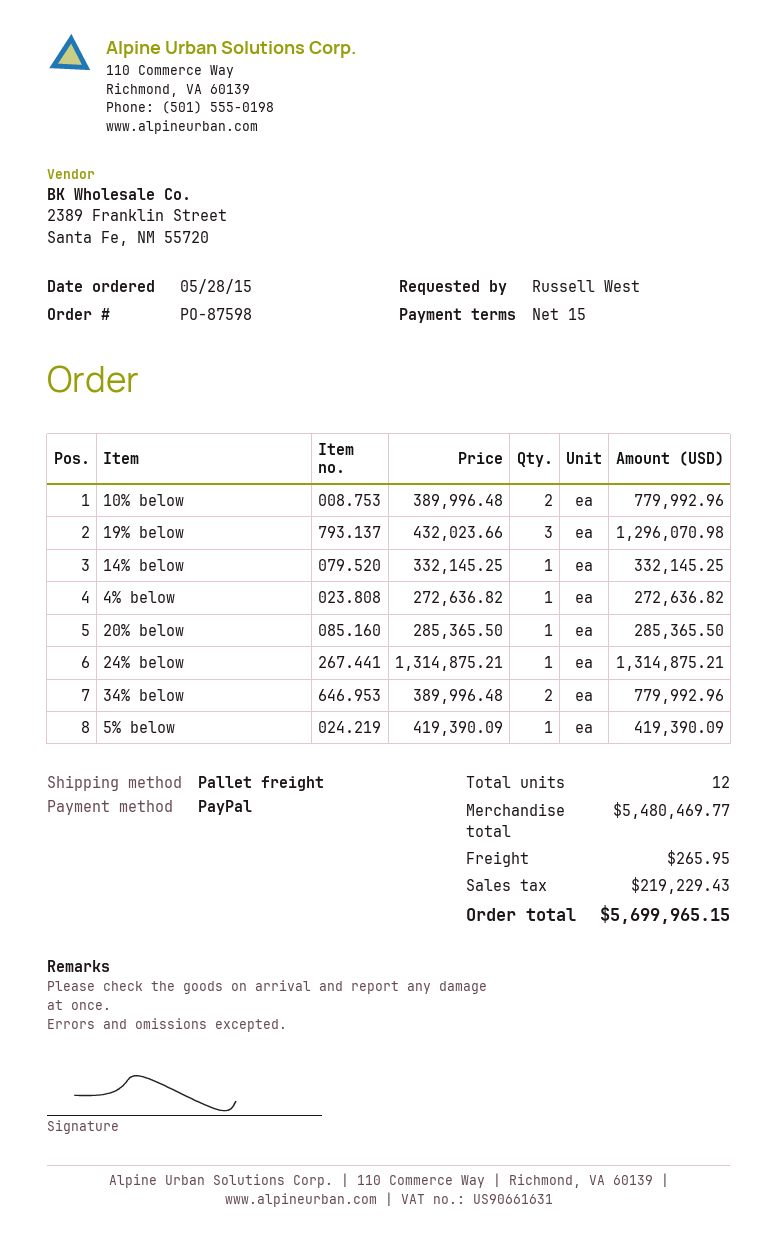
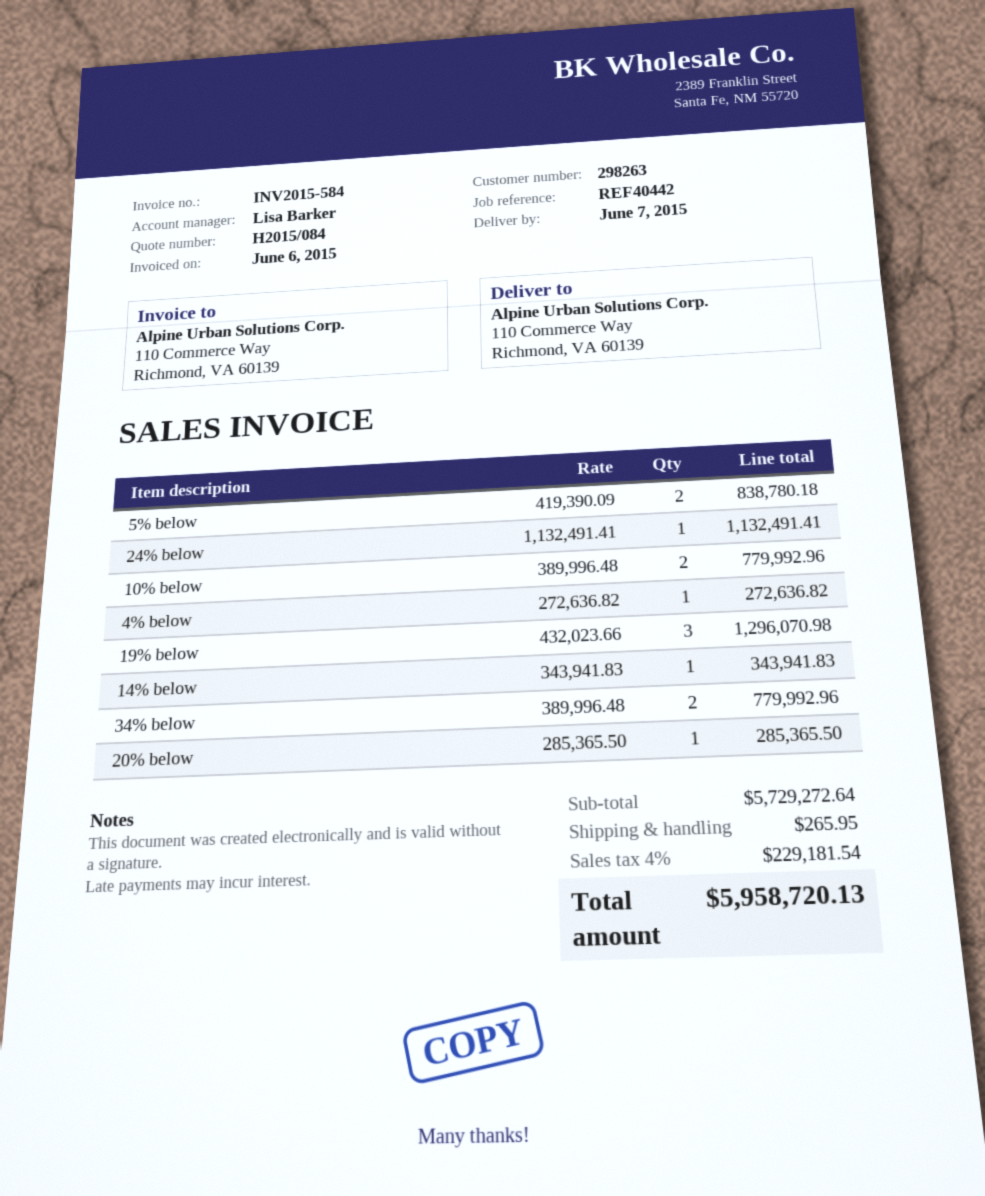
14% below: 1 x 332145.25 = 332145.25 -> 1 x 343941.83 = 343941.83
24% below: 1 x 1314875.21 = 1314875.21 -> 1 x 1132491.41 = 1132491.41
5% below: 1 x 419390.09 = 419390.09 -> 2 x 419390.09 = 838780.18
subtotal: 5480469.77 -> 5729272.64
tax: 219229.43 -> 229181.54
total: 5699965.15 -> 5958720.13

